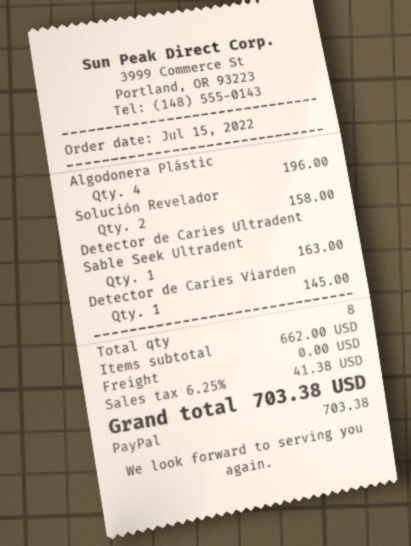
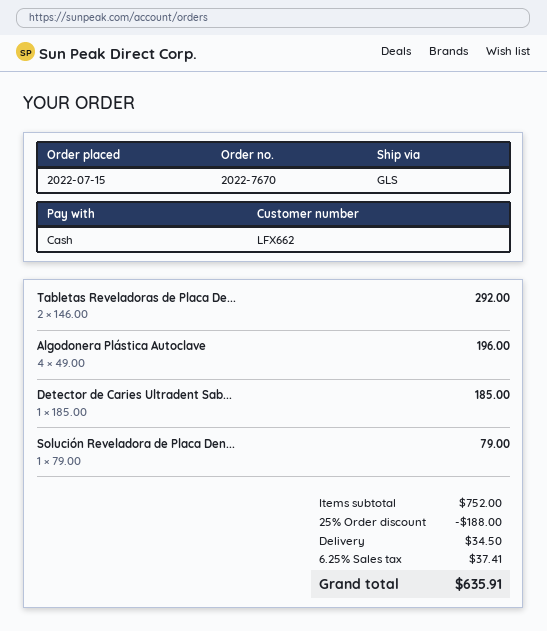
payment method: PayPal -> cash
Solución Revelador: 2 for 158.00 -> 1 for 79.00
Detector de Caries Ultradent Sable Seek Ultradent: 1 for 163.00 -> 1 for 185.00
Detector de Caries Viarden: 1 for 145.00 -> none
Tabletas Reveladoras de Placa De...: none -> 2 for 292.00
subtotal: 662.00 -> 752.00
discount: none -> 25% = 188.00
shipping: 0.00 -> 34.50
tax: 6.25% = 41.38 -> 6.25% = 37.41
total: 703.38 -> 635.91

